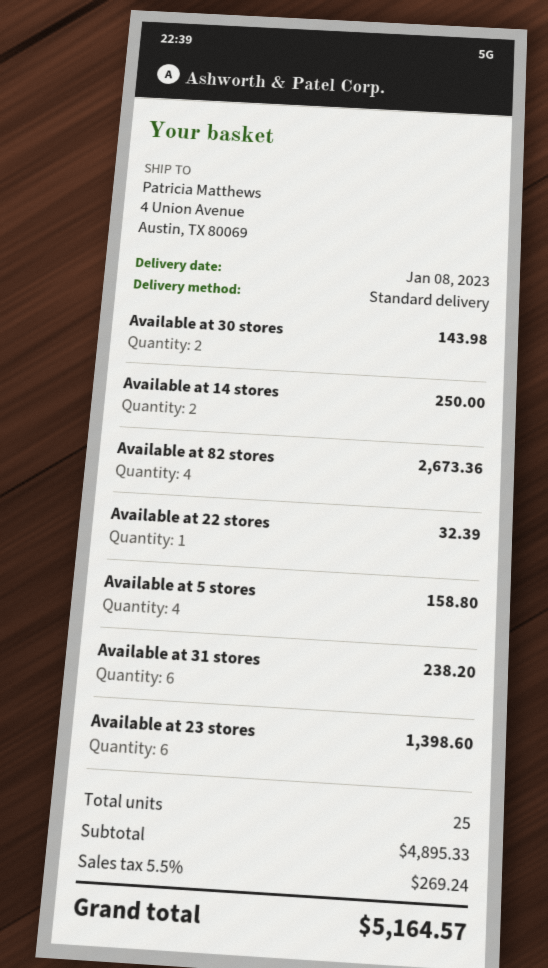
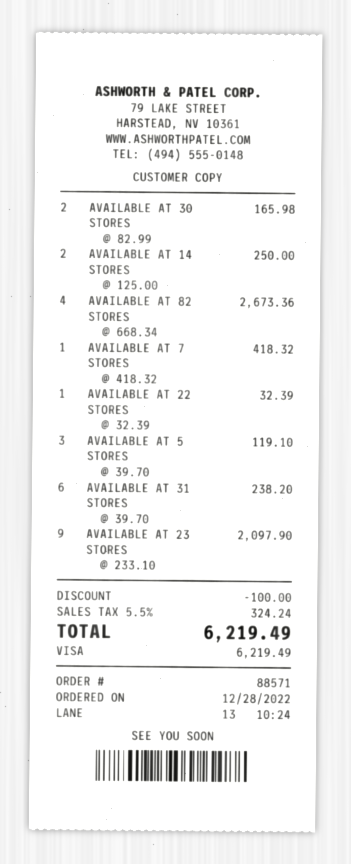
Available at 30 stores: 2 for 143.98 -> 2 for 165.98
Available at 5 stores: 4 for 158.80 -> 3 for 119.10
Available at 23 stores: 6 for 1398.60 -> 9 for 2097.90
AVAILABLE AT 7 STORES: none -> 1 for 418.32
discount: none -> 100.00
tax: 5.5% = 269.24 -> 5.5% = 324.24
total: 5164.57 -> 6219.49

